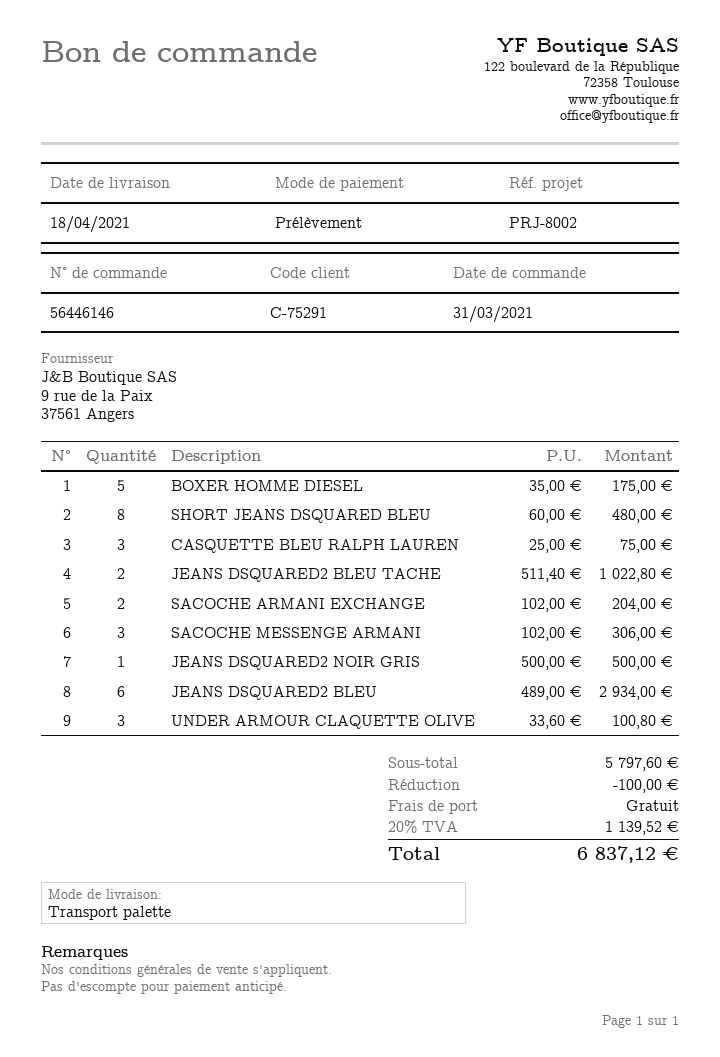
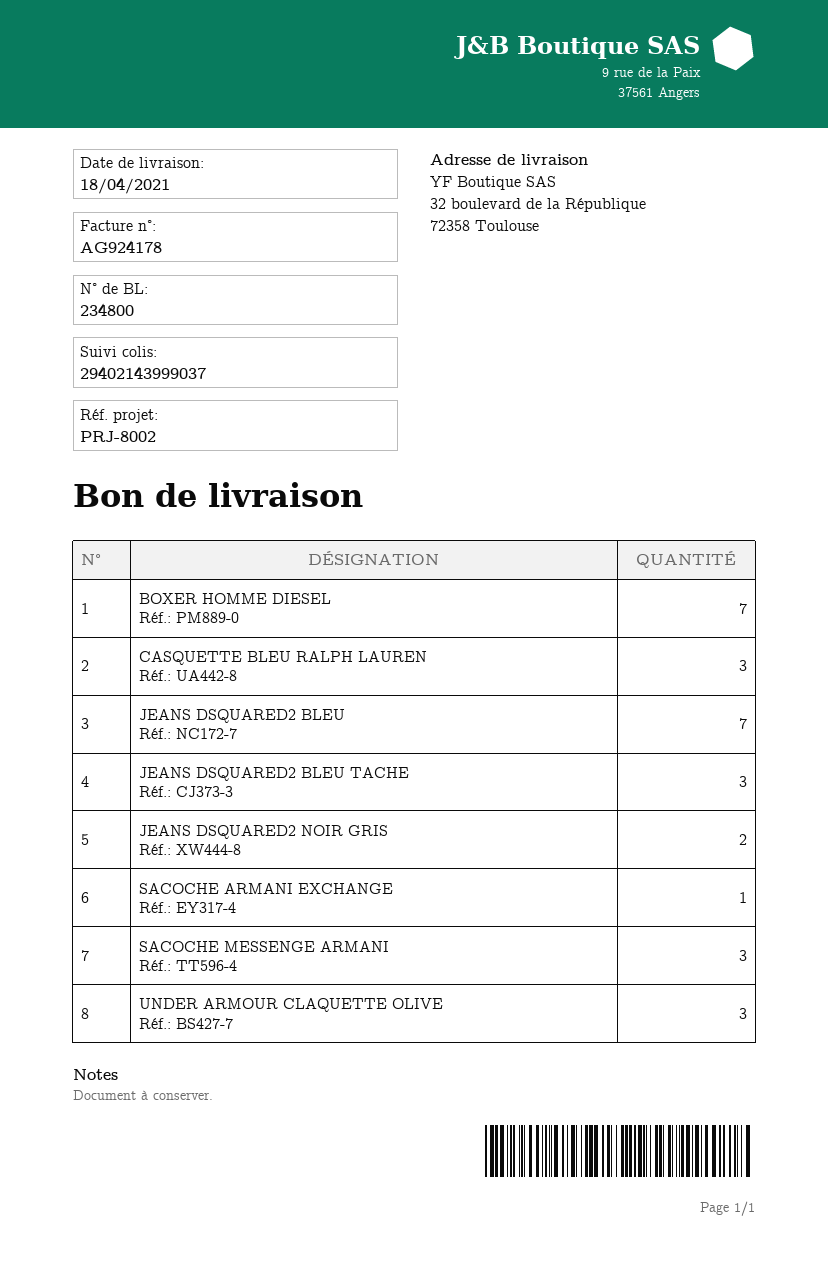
BOXER HOMME DIESEL: 5 -> 7
SHORT JEANS DSQUARED BLEU: 8 -> none
JEANS DSQUARED2 BLEU TACHE: 2 -> 3
SACOCHE ARMANI EXCHANGE: 2 -> 1
JEANS DSQUARED2 NOIR GRIS: 1 -> 2
JEANS DSQUARED2 BLEU: 6 -> 7

